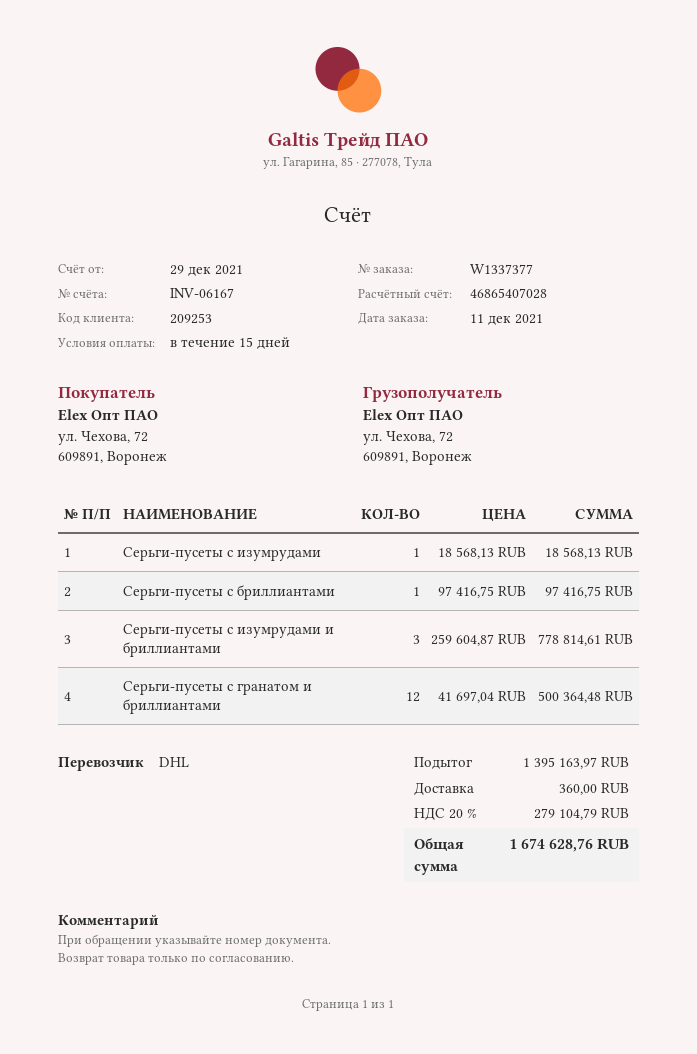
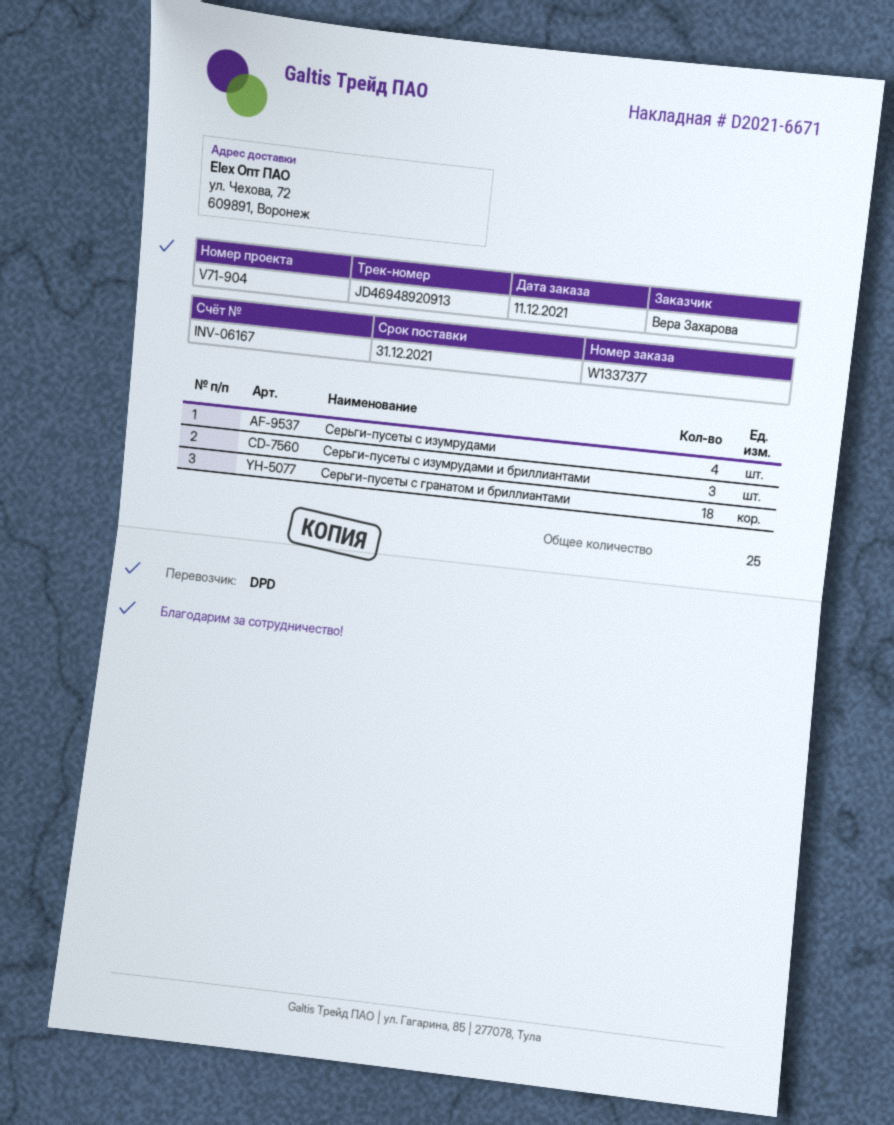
shipping method: DHL -> DPD
Серьги-пусеты с изумрудами: 1 -> 4
Серьги-пусеты с бриллиантами: 1 -> none
Серьги-пусеты с гранатом и бриллиантами: 12 -> 18

